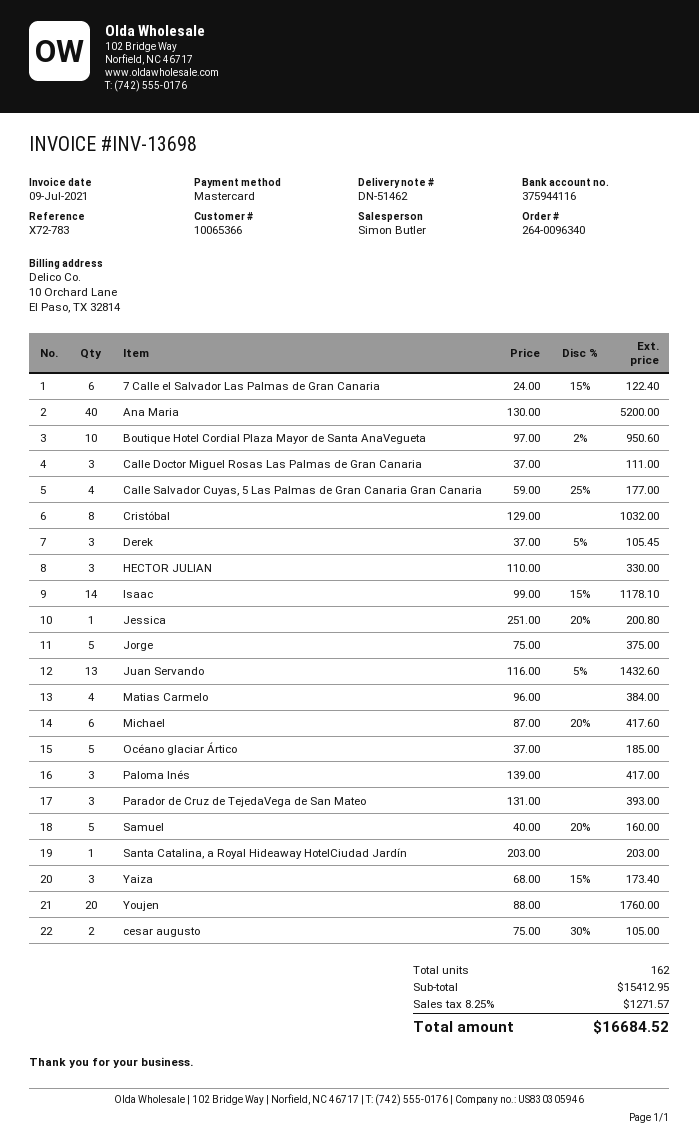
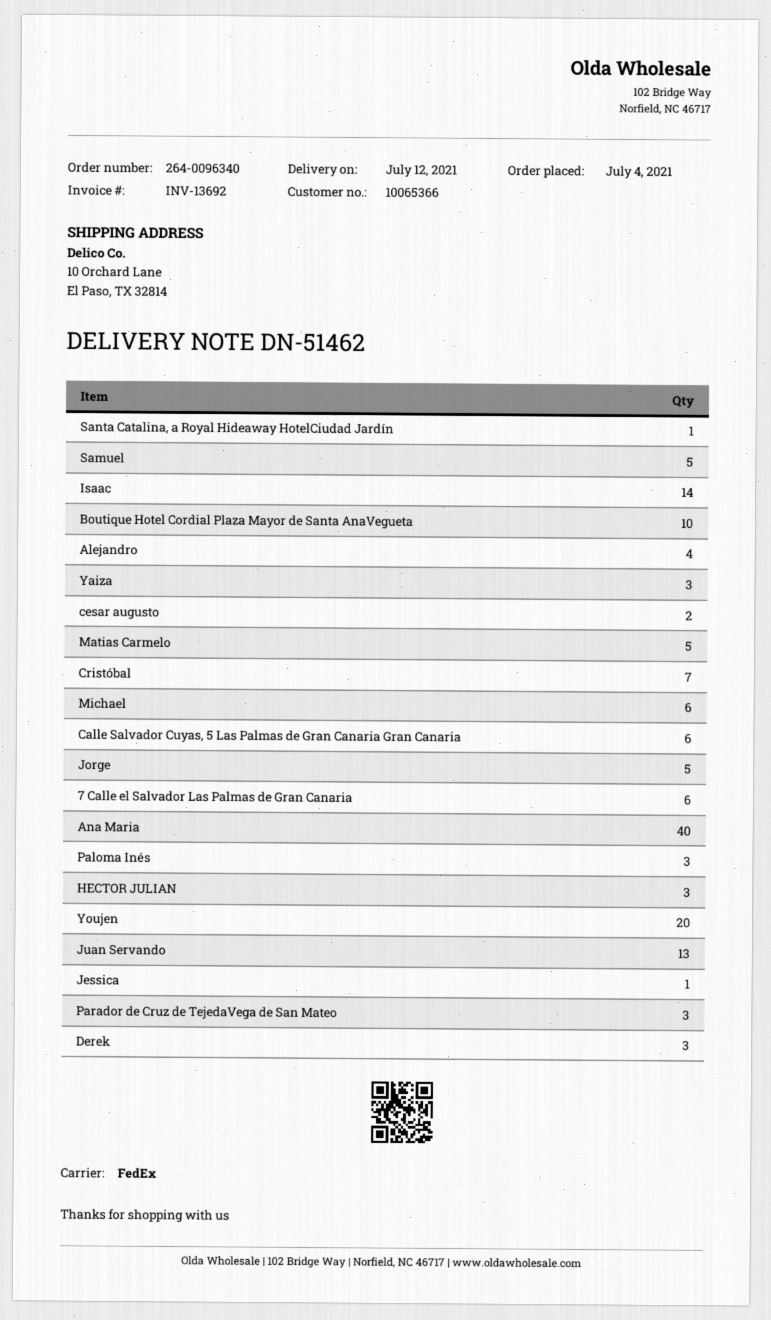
invoice number: INV-13698 -> INV-13692
Calle Doctor Miguel Rosas Las Palmas de Gran Canaria: 3 -> none
Calle Salvador Cuyas, 5 Las Palmas de Gran Canaria Gran Canaria: 4 -> 6
Cristóbal: 8 -> 7
Matias Carmelo: 4 -> 5
Océano glaciar Ártico: 5 -> none
Alejandro: none -> 4

